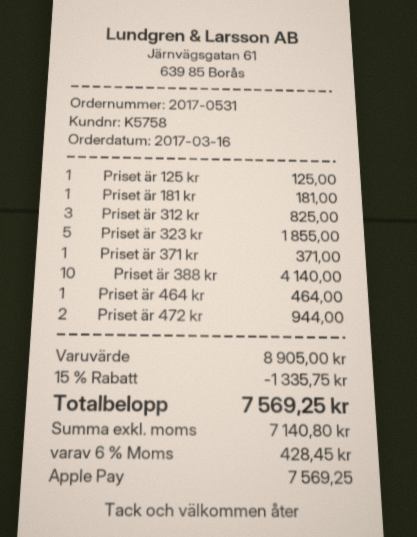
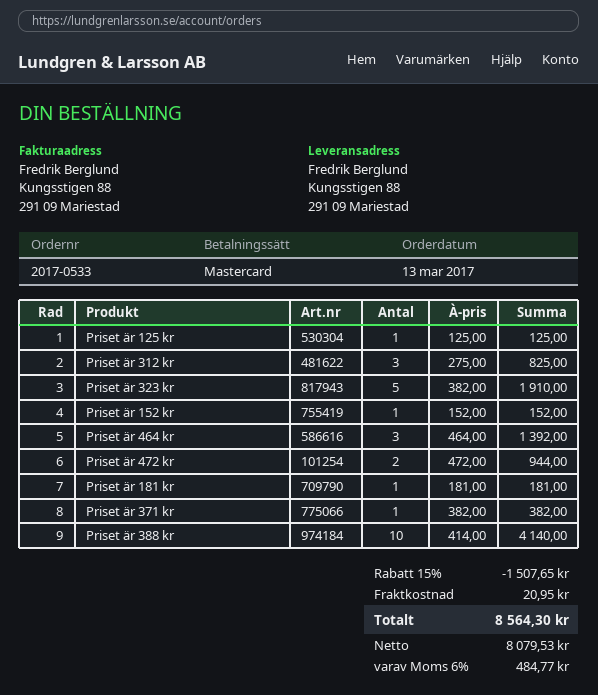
order number: 2017-0531 -> 2017-0533
order date: 2017-03-16 -> 2017-03-13
payment method: Apple Pay -> Mastercard
Priset är 323 kr: 5 for 1855.00 -> 5 for 1910.00
Priset är 371 kr: 1 for 371.00 -> 1 for 382.00
Priset är 464 kr: 1 for 464.00 -> 3 for 1392.00
Priset är 152 kr: none -> 1 for 152.00
discount: 15% = 1335.75 -> 15% = 1507.65
shipping: none -> 20.95
net: 7140.80 -> 8079.53
tax: 6% = 428.45 -> 6% = 484.77
total: 7569.25 -> 8564.30

